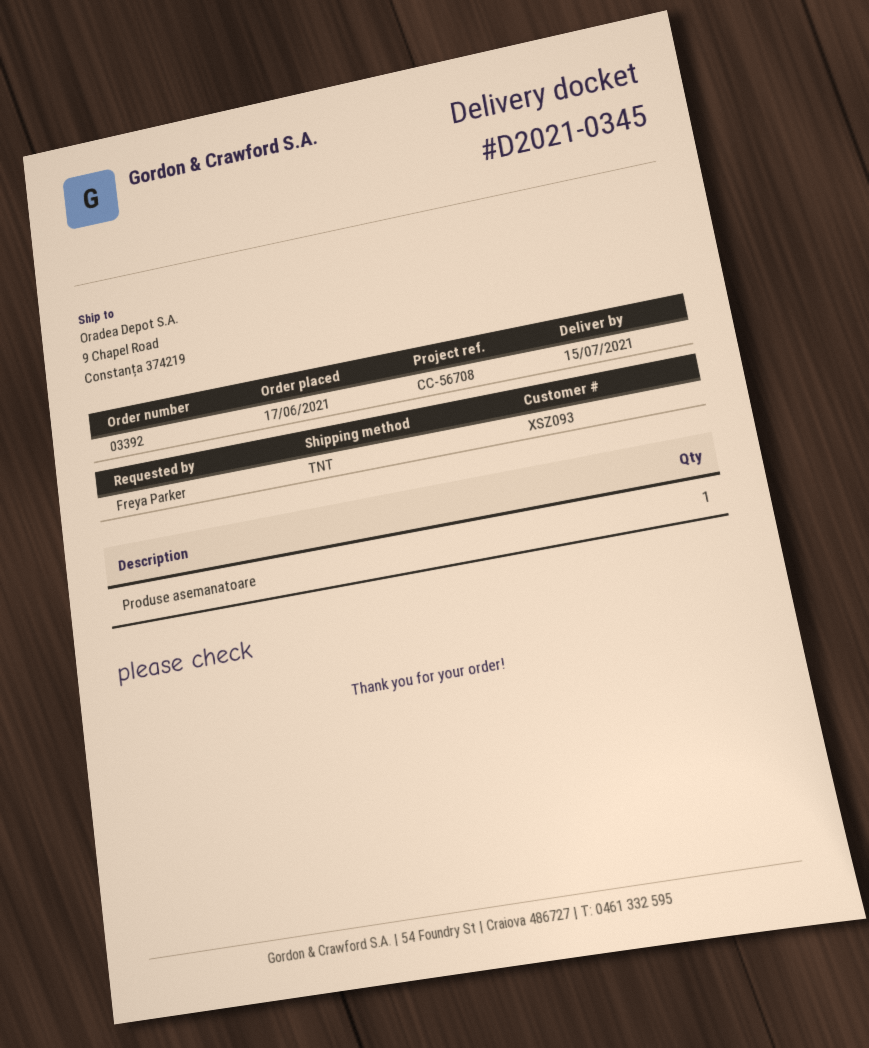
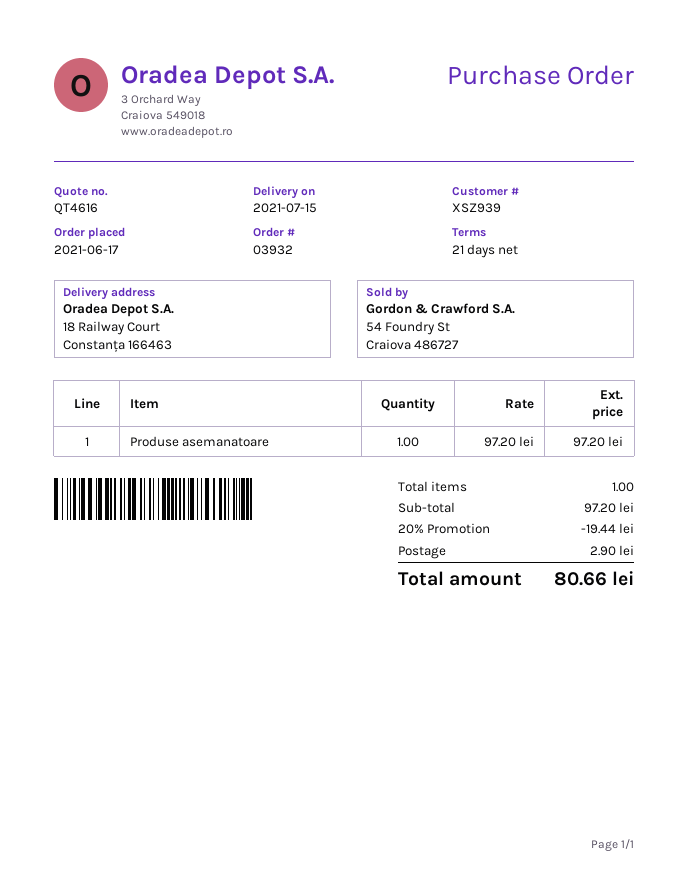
order number: 03392 -> 03932
customer number: XSZ093 -> XSZ939
ship to: 9 Chapel Road, Constanța 374219 -> 18 Railway Court, Constanța 166463

